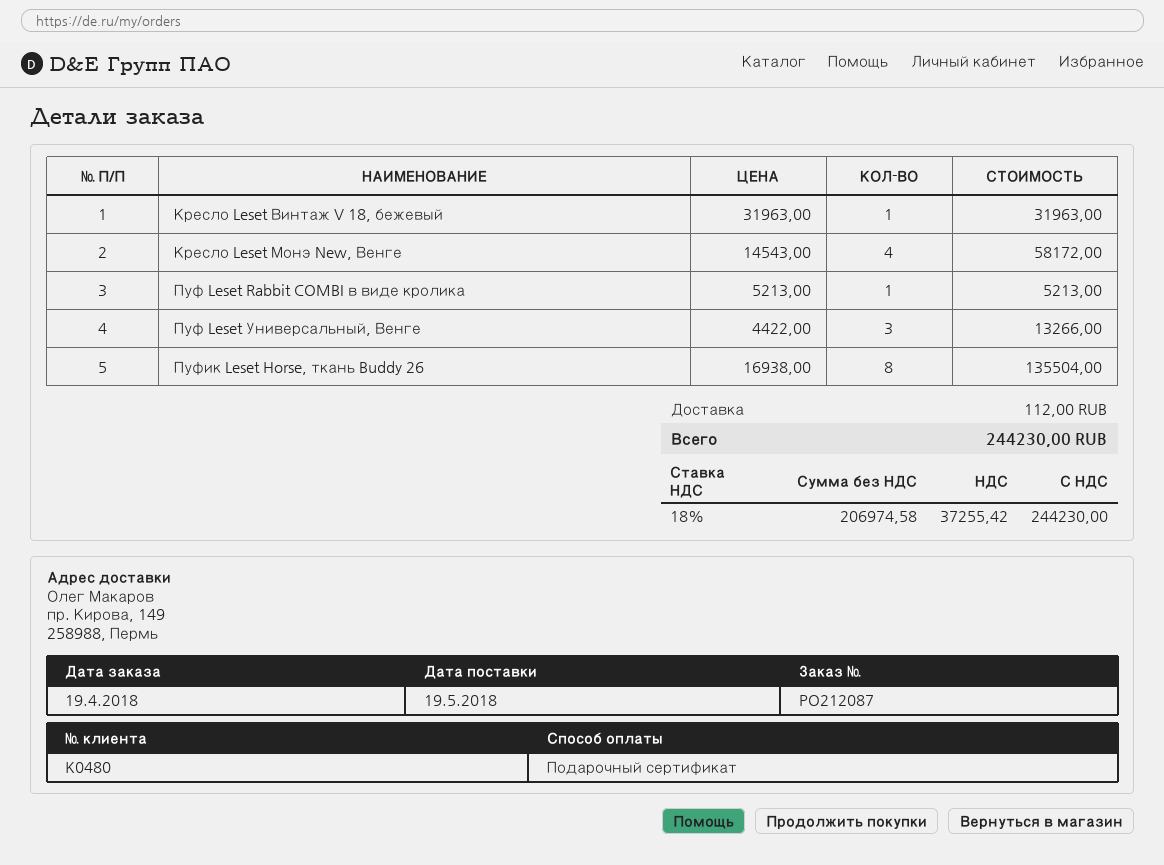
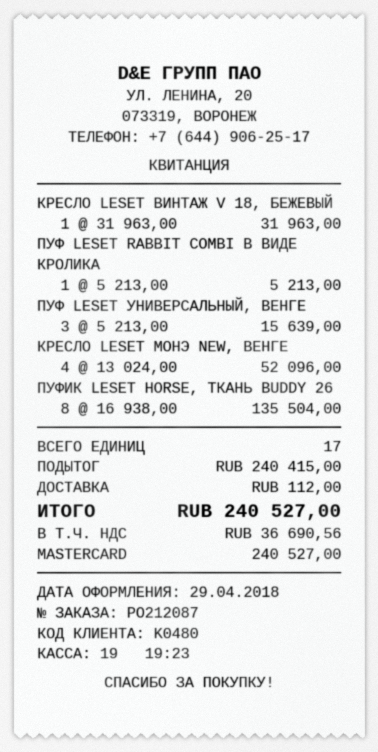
order date: 2018-04-19 -> 2018-04-29
payment method: gift card -> Mastercard
Кресло Leset Монэ New, Венге: 4 x 14543.00 = 58172.00 -> 4 x 13024.00 = 52096.00
Пуф Leset Универсальный, Венге: 3 x 4422.00 = 13266.00 -> 3 x 5213.00 = 15639.00
tax: 37255.42 -> 36690.56
total: 244230.00 -> 240527.00

